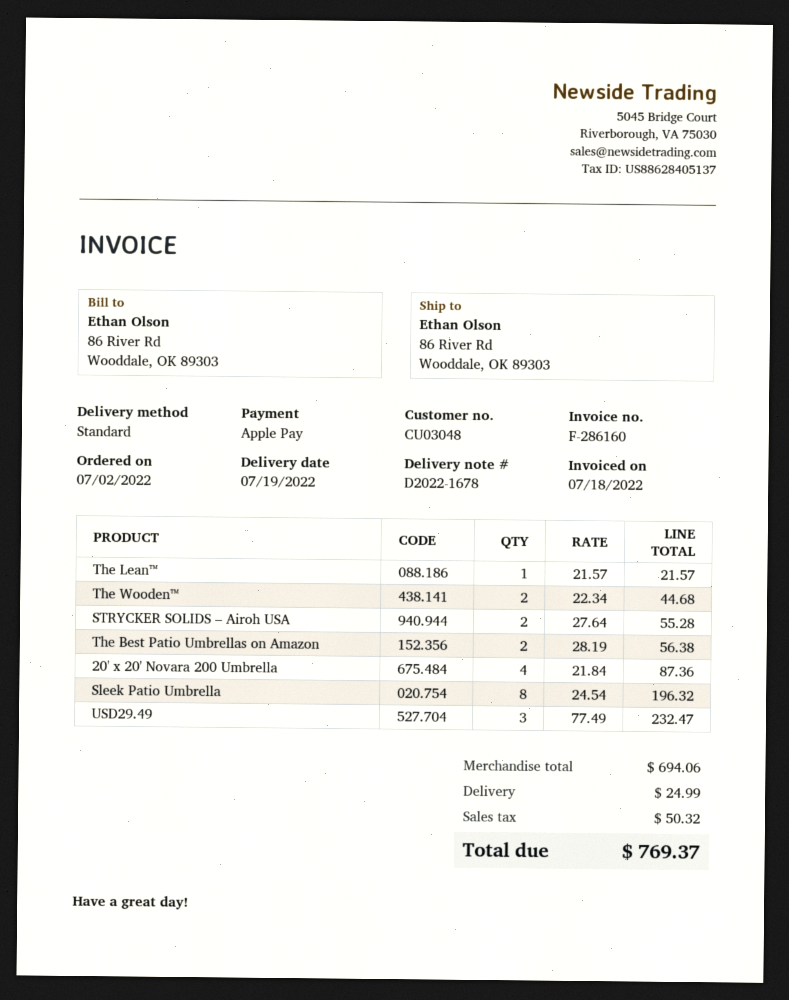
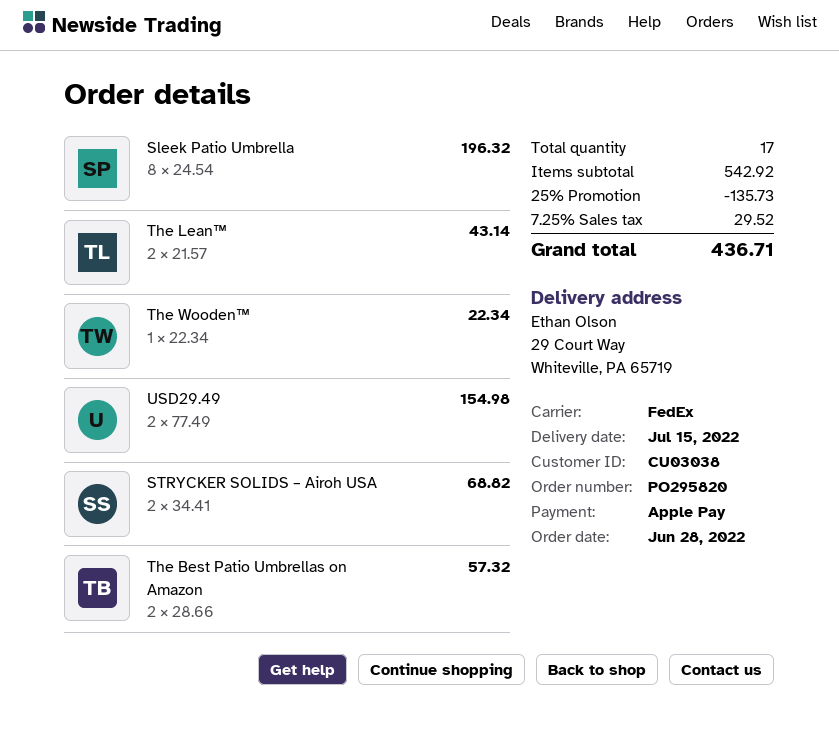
order date: 2022-07-02 -> 2022-06-28
delivery date: 2022-07-19 -> 2022-07-15
customer number: CU03048 -> CU03038
shipping method: standard -> FedEx
ship to: 86 River Rd, Wooddale, OK 89303 -> 29 Court Way, Whiteville, PA 65719
The Lean™: 1 x 21.57 = 21.57 -> 2 x 21.57 = 43.14
The Wooden™: 2 x 22.34 = 44.68 -> 1 x 22.34 = 22.34
STRYCKER SOLIDS – Airoh USA: 2 x 27.64 = 55.28 -> 2 x 34.41 = 68.82
The Best Patio Umbrellas on Amazon: 2 x 28.19 = 56.38 -> 2 x 28.66 = 57.32
20' x 20' Novara 200 Umbrella: 4 x 21.84 = 87.36 -> none
USD29.49: 3 x 77.49 = 232.47 -> 2 x 77.49 = 154.98
subtotal: 694.06 -> 542.92
discount: none -> 25% = 135.73
shipping: 24.99 -> none
tax: 50.32 -> 29.52
total: 769.37 -> 436.71

